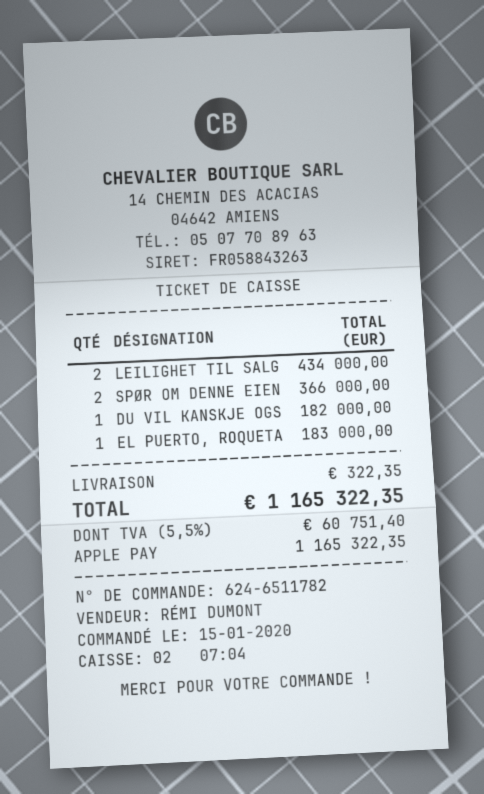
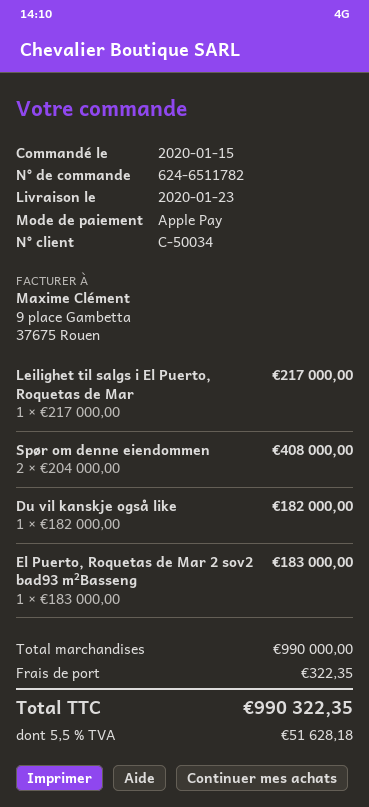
LEILIGHET TIL SALG: 2 for 434000.00 -> 1 for 217000.00
SPØR OM DENNE EIEN: 2 for 366000.00 -> 2 for 408000.00
tax: 5.5% = 60751.40 -> 5.5% = 51628.18
total: 1165322.35 -> 990322.35

